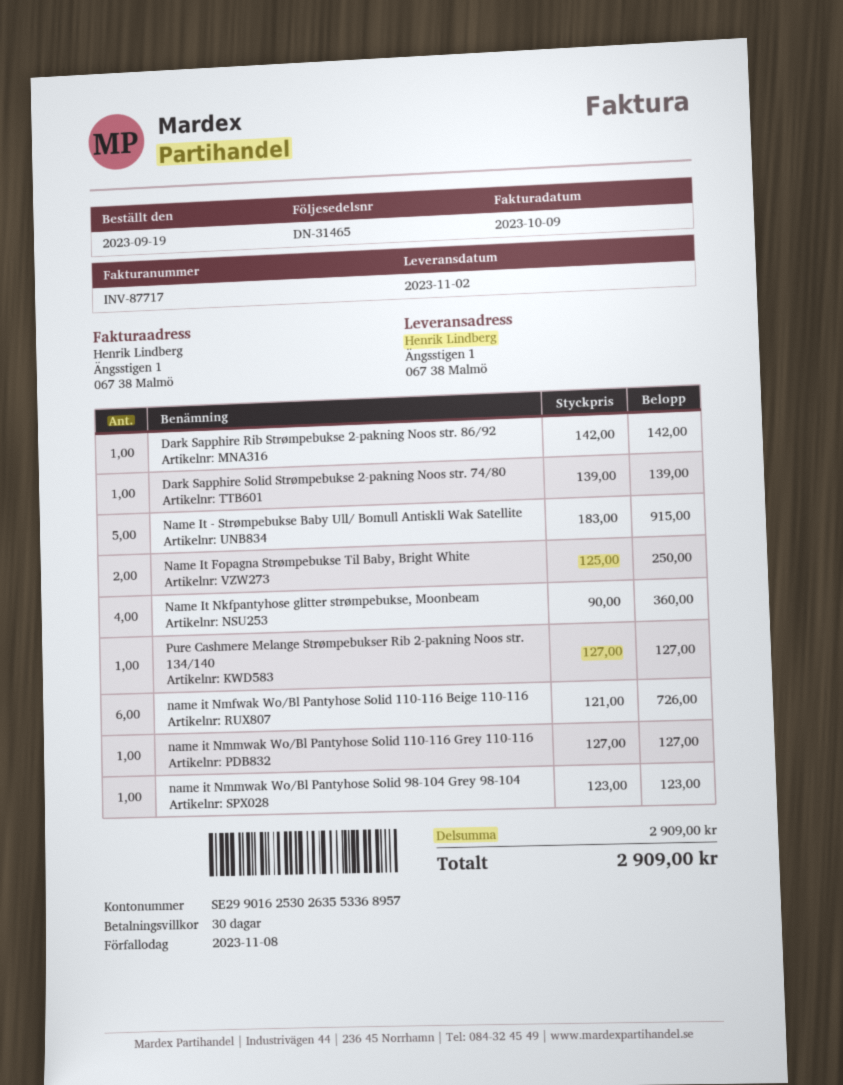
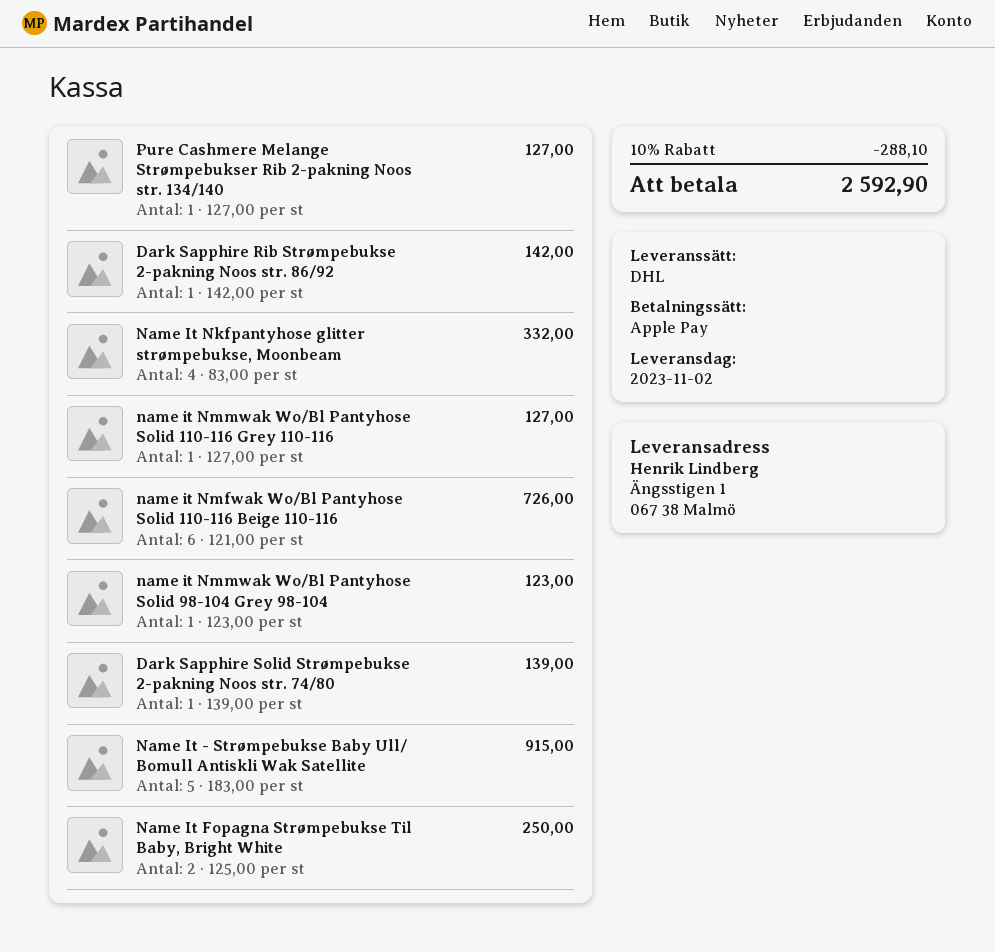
Name It Nkfpantyhose glitter strømpebukse, Moonbeam: 4 x 90.00 = 360.00 -> 4 x 83.00 = 332.00
discount: none -> 10% = 288.10
total: 2909.00 -> 2592.90

